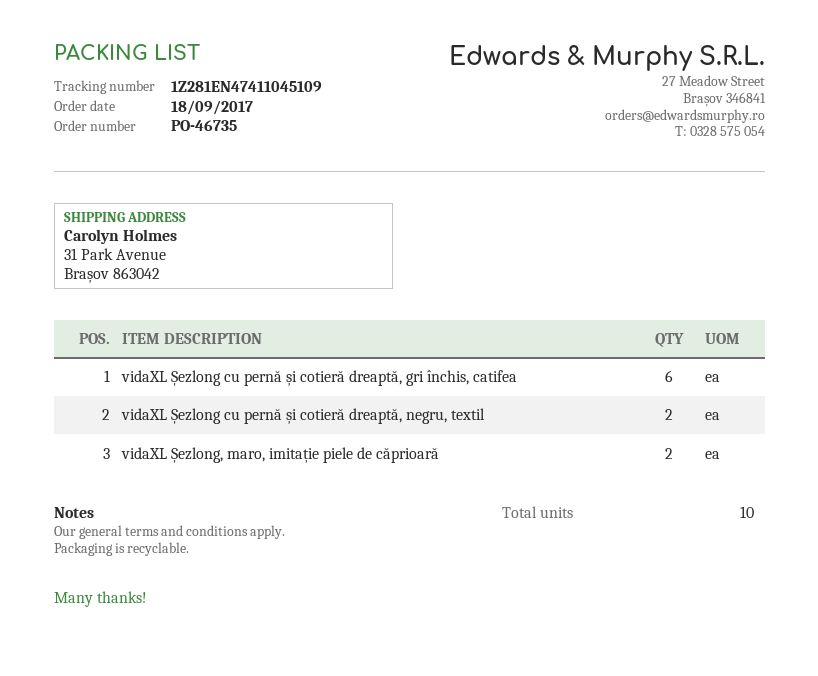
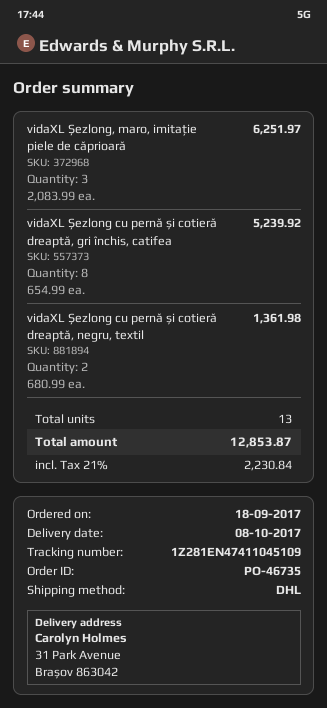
vidaXL Șezlong cu pernă și cotieră dreaptă, gri închis, catifea: 6 -> 8
vidaXL Șezlong, maro, imitație piele de căprioară: 2 -> 3
total quantity: 10 -> 13

